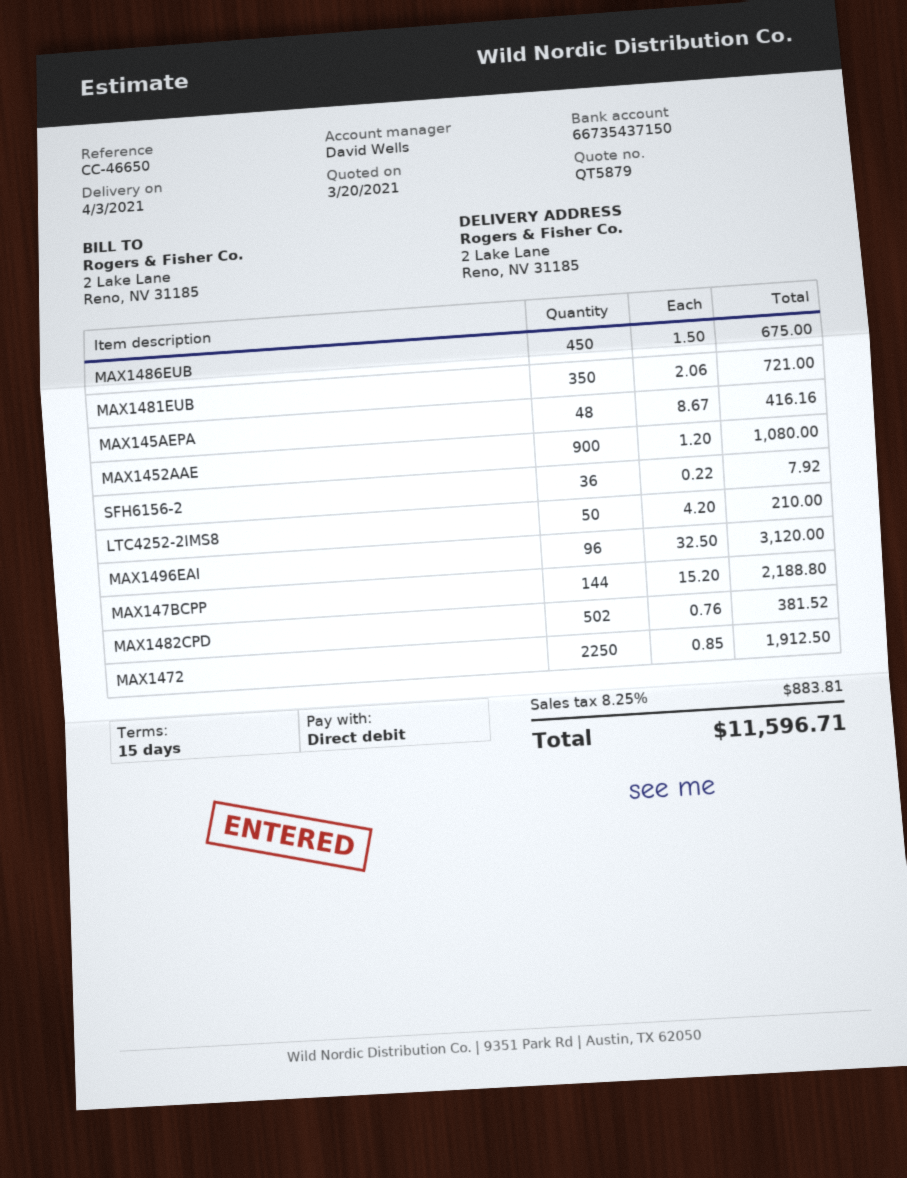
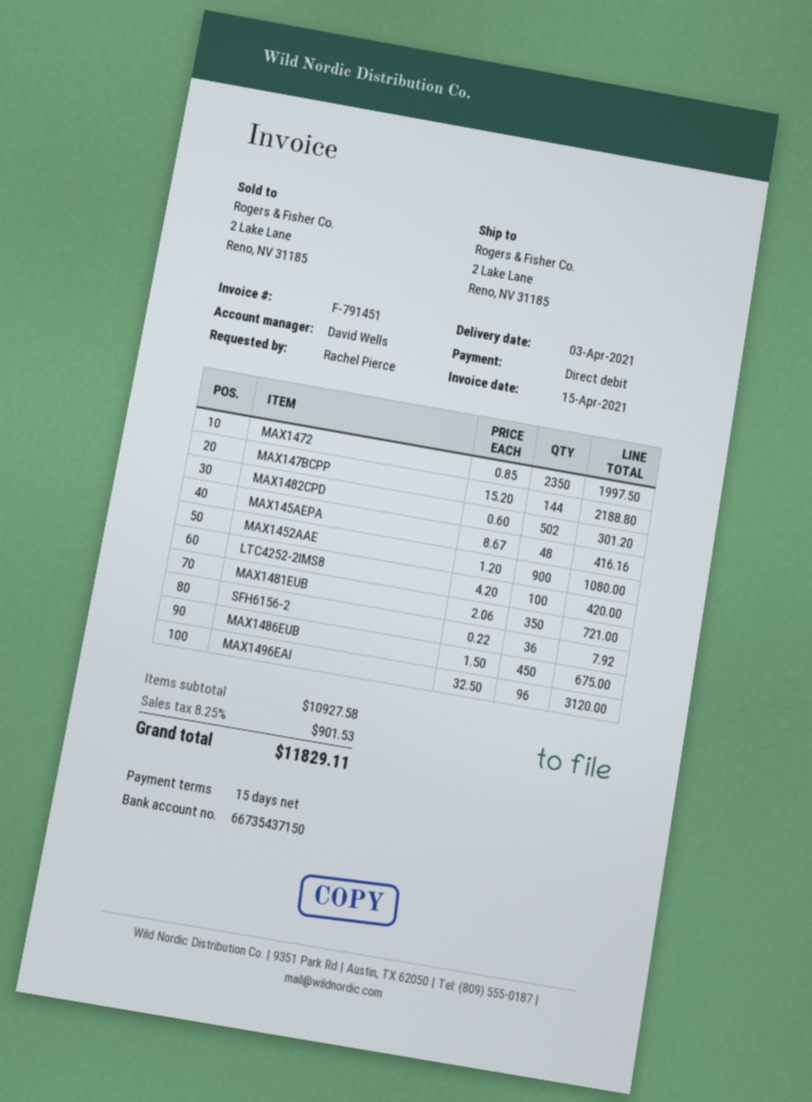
LTC4252-2IMS8: 50 x 4.20 = 210.00 -> 100 x 4.20 = 420.00
MAX1482CPD: 502 x 0.76 = 381.52 -> 502 x 0.60 = 301.20
MAX1472: 2250 x 0.85 = 1912.50 -> 2350 x 0.85 = 1997.50
tax: 8.25% = 883.81 -> 8.25% = 901.53
total: 11596.71 -> 11829.11

